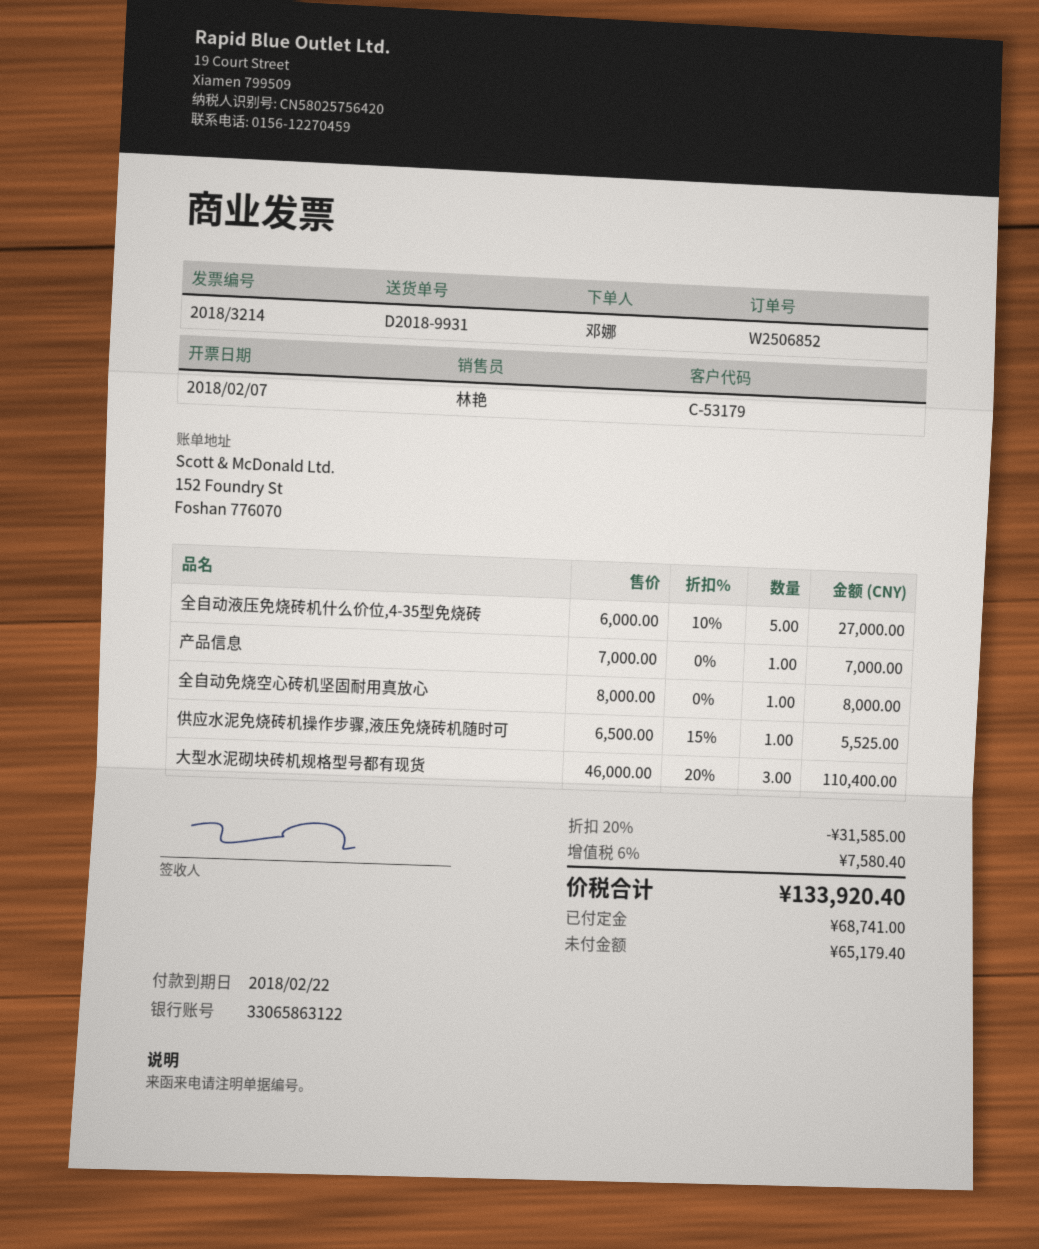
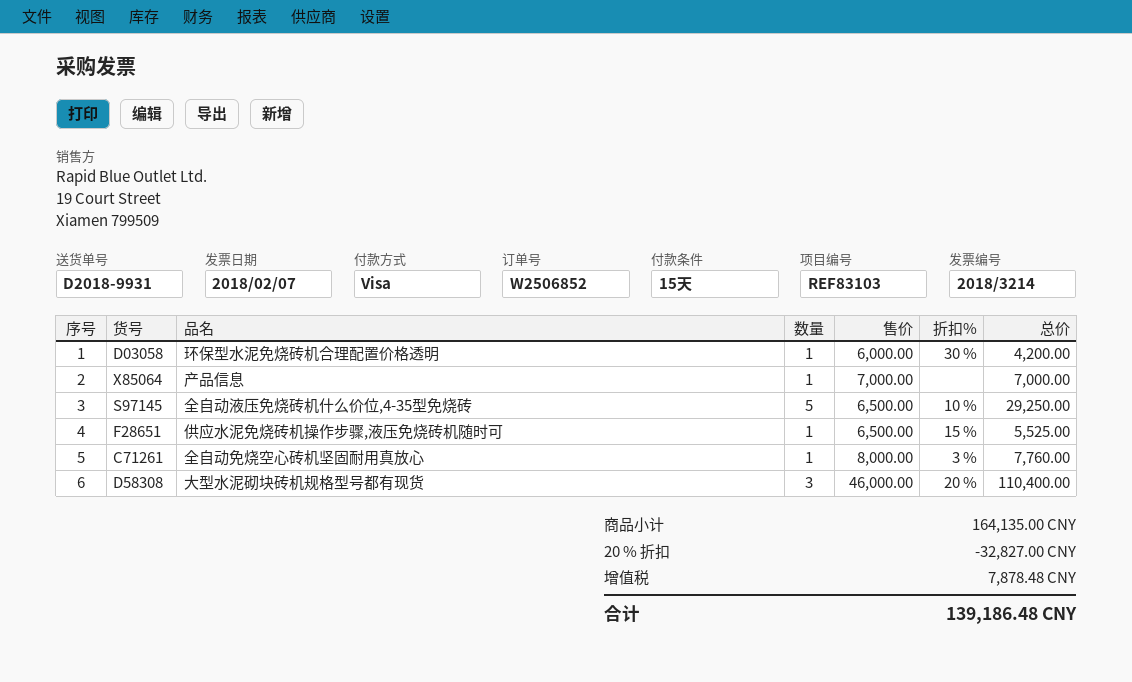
全自动液压免烧砖机什么价位,4-35型免烧砖: 5 x 6000.00 - 10% = 27000.00 -> 5 x 6500.00 - 10% = 29250.00
全自动免烧空心砖机坚固耐用真放心: 1 x 8000.00 = 8000.00 -> 1 x 8000.00 - 3% = 7760.00
环保型水泥免烧砖机合理配置价格透明: none -> 1 x 6000.00 - 30% = 4200.00
discount: 20% = 31585.00 -> 20% = 32827.00
tax: 7580.40 -> 7878.48
total: 133920.40 -> 139186.48

